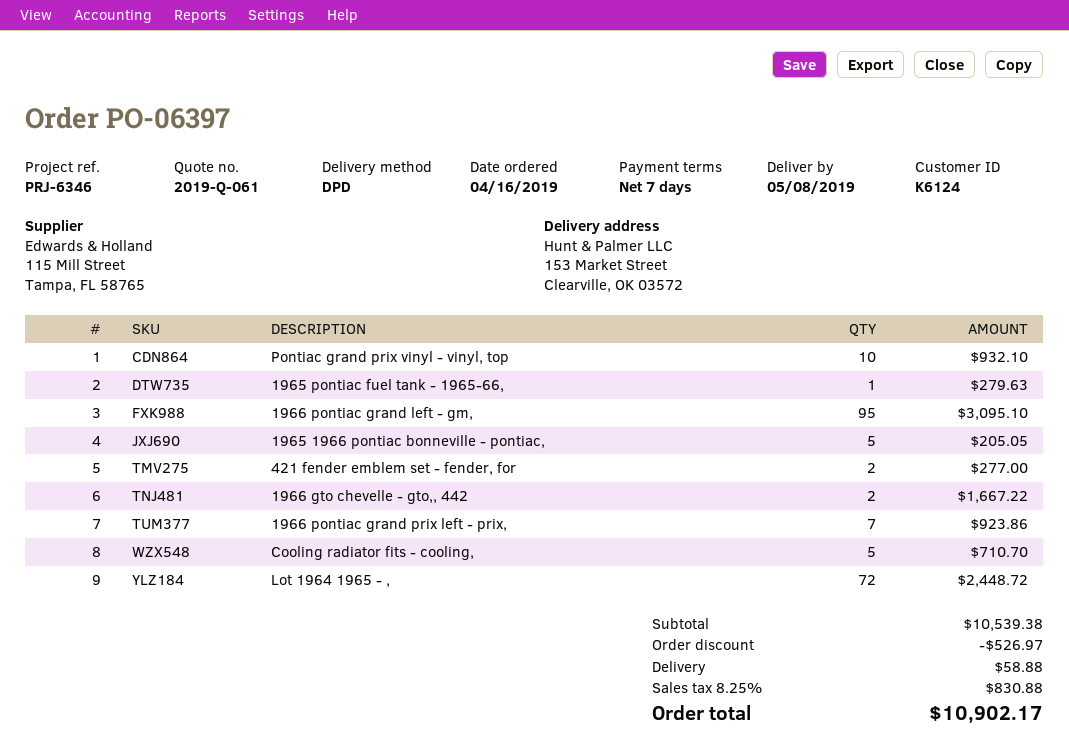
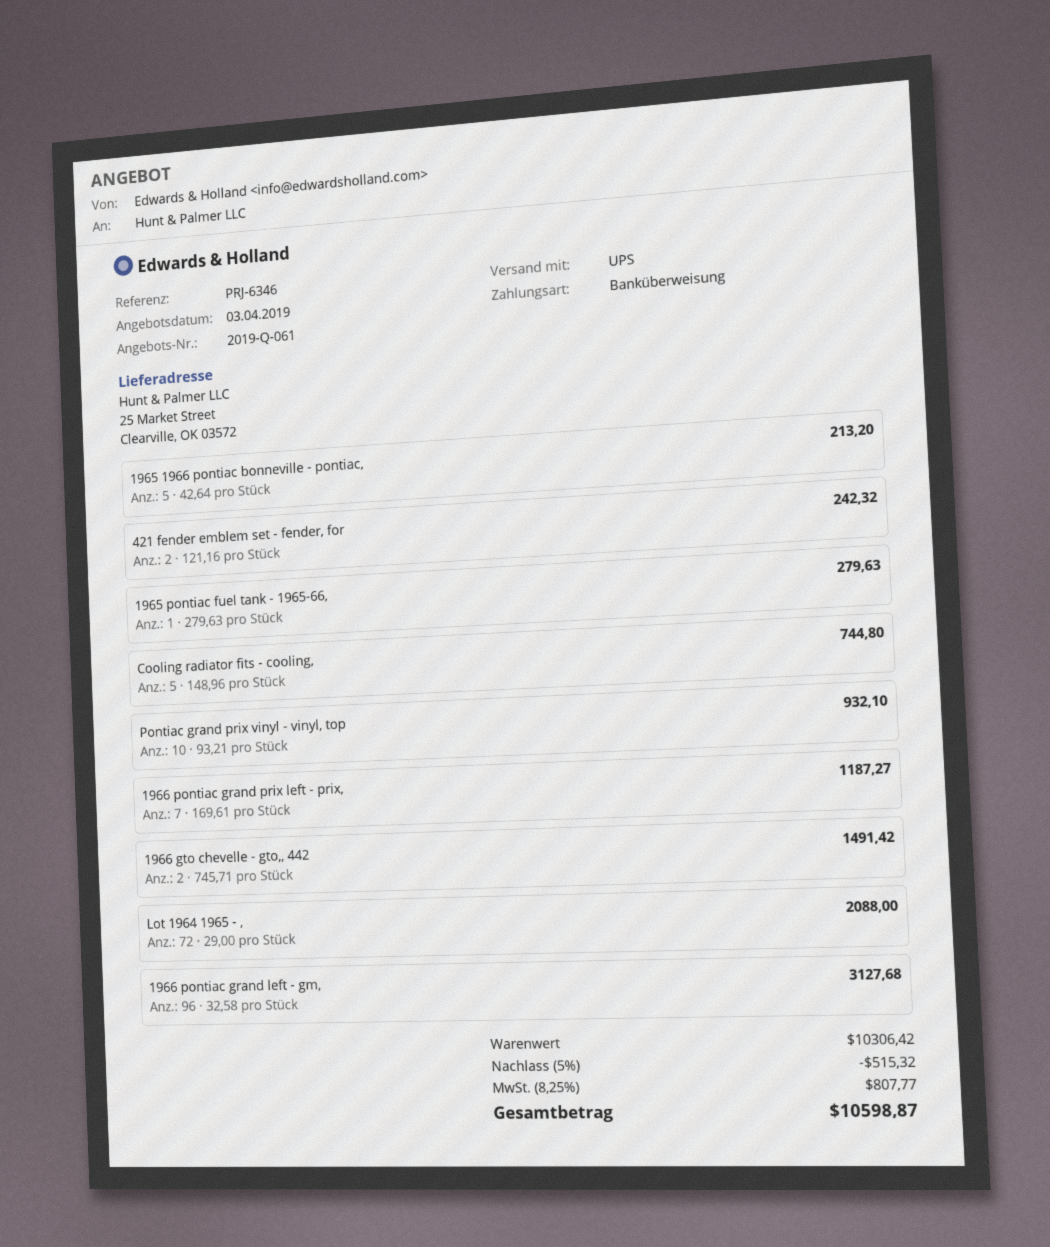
shipping method: DPD -> UPS
ship to: 153 Market Street, Clearville, OK 03572 -> 25 Market Street, Clearville, OK 03572
1966 pontiac grand left - gm,: 95 for 3095.10 -> 96 for 3127.68
1965 1966 pontiac bonneville - pontiac,: 5 for 205.05 -> 5 for 213.20
421 fender emblem set - fender, for: 2 for 277.00 -> 2 for 242.32
1966 gto chevelle - gto,, 442: 2 for 1667.22 -> 2 for 1491.42
1966 pontiac grand prix left - prix,: 7 for 923.86 -> 7 for 1187.27
Cooling radiator fits - cooling,: 5 for 710.70 -> 5 for 744.80
Lot 1964 1965 - ,: 72 for 2448.72 -> 72 for 2088.00
subtotal: 10539.38 -> 10306.42
discount: 526.97 -> 515.32
shipping: 58.88 -> none
tax: 8.25% = 830.88 -> 8.25% = 807.77
total: 10902.17 -> 10598.87

